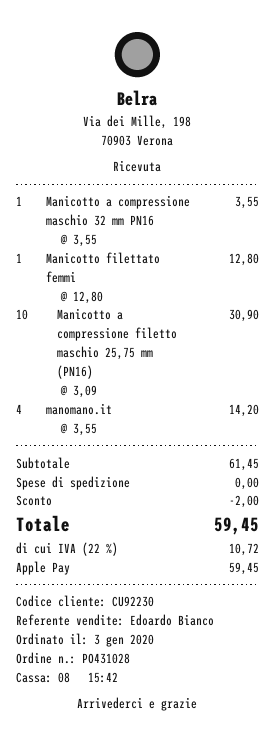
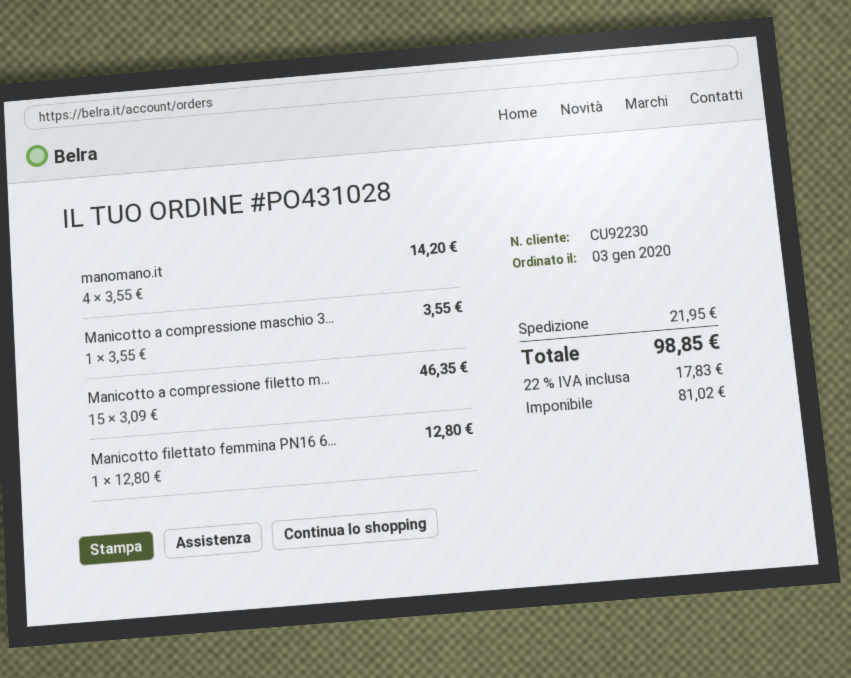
Manicotto a compressione filetto maschio 25,75 mm (PN16): 10 x 3.09 = 30.90 -> 15 x 3.09 = 46.35
discount: 2.00 -> none
shipping: 0.00 -> 21.95
tax: 22% = 10.72 -> 22% = 17.83
total: 59.45 -> 98.85

